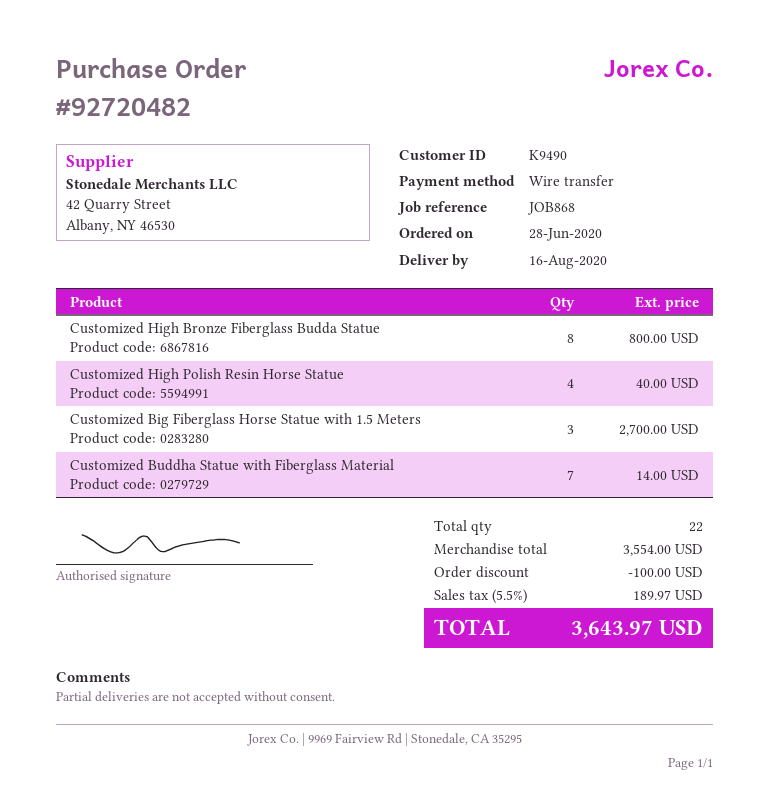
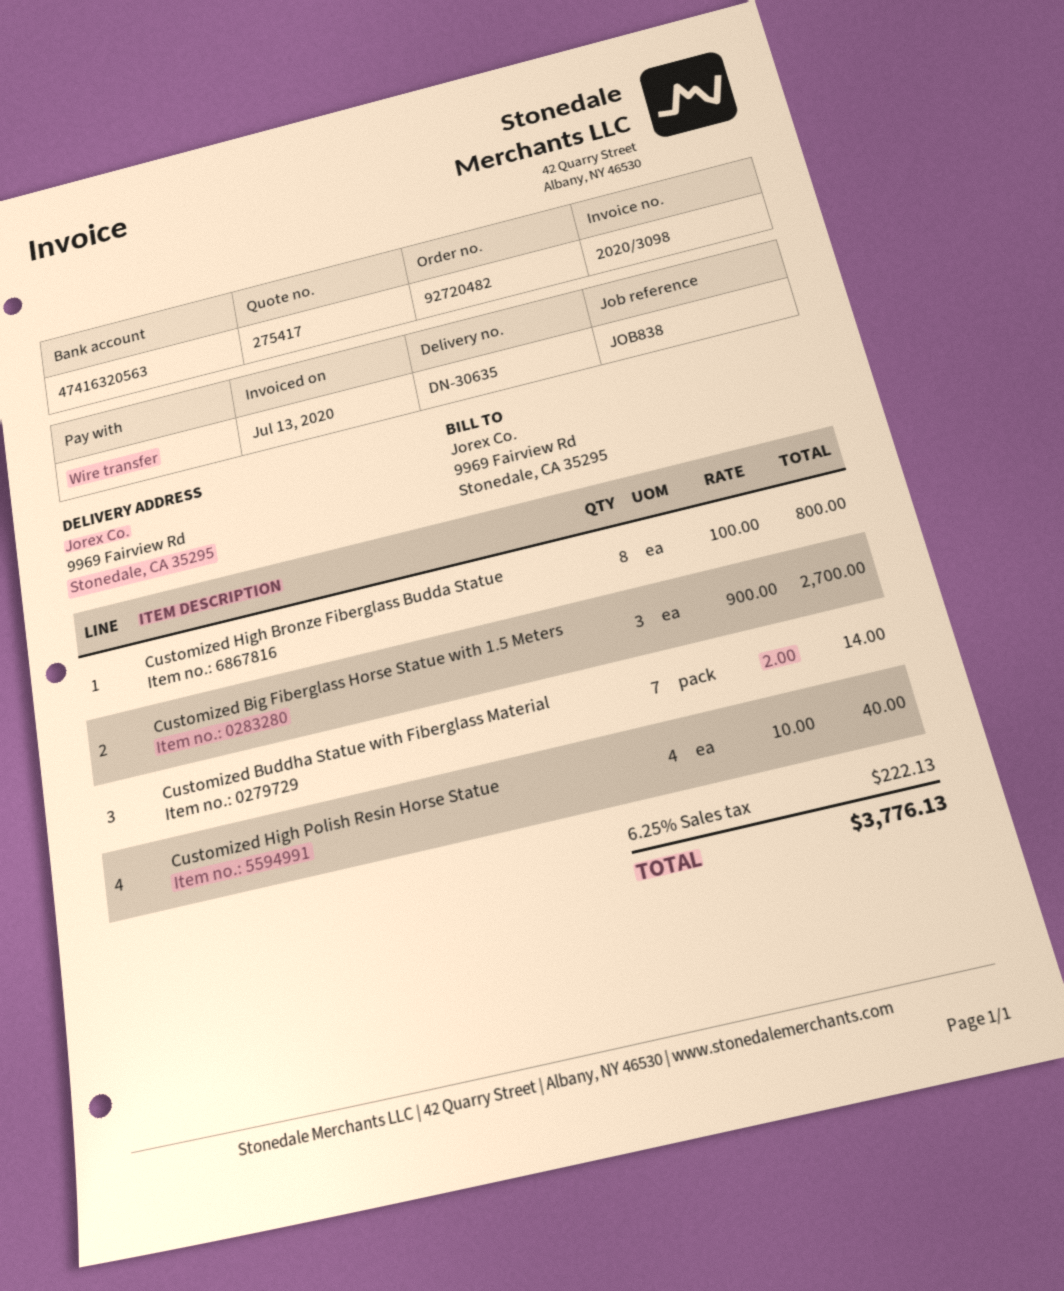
reference: JOB868 -> JOB838
discount: 100.00 -> none
tax: 5.5% = 189.97 -> 6.25% = 222.13
total: 3643.97 -> 3776.13

